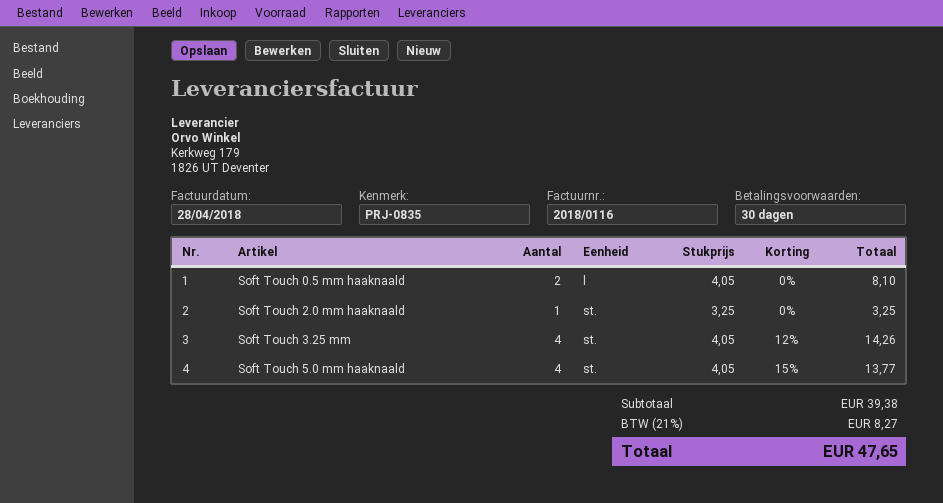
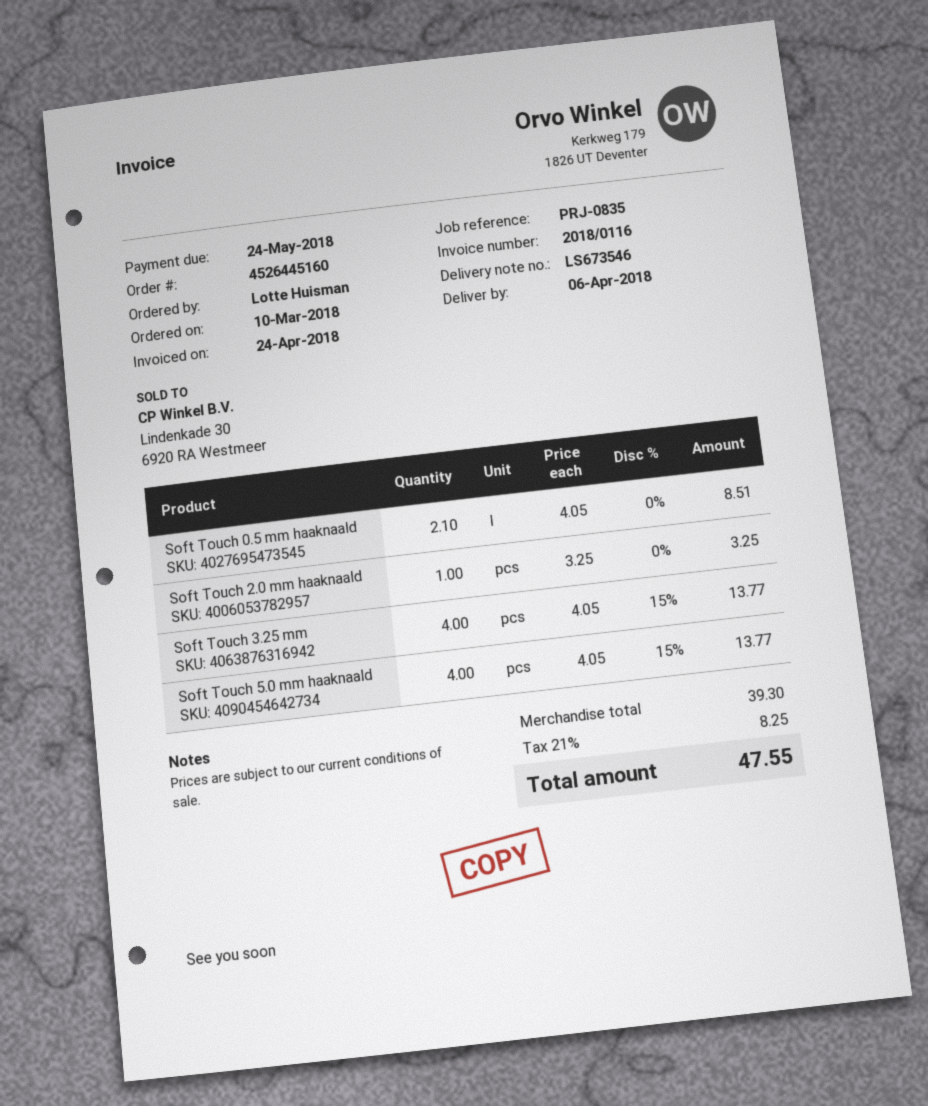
invoice date: 2018-04-28 -> 2018-04-24
Soft Touch 0.5 mm haaknaald: 2 x 4.05 = 8.10 -> 2.1 x 4.05 = 8.51
Soft Touch 3.25 mm: 4 x 4.05 - 12% = 14.26 -> 4 x 4.05 - 15% = 13.77
subtotal: 39.38 -> 39.30
tax: 21% = 8.27 -> 21% = 8.25
total: 47.65 -> 47.55

